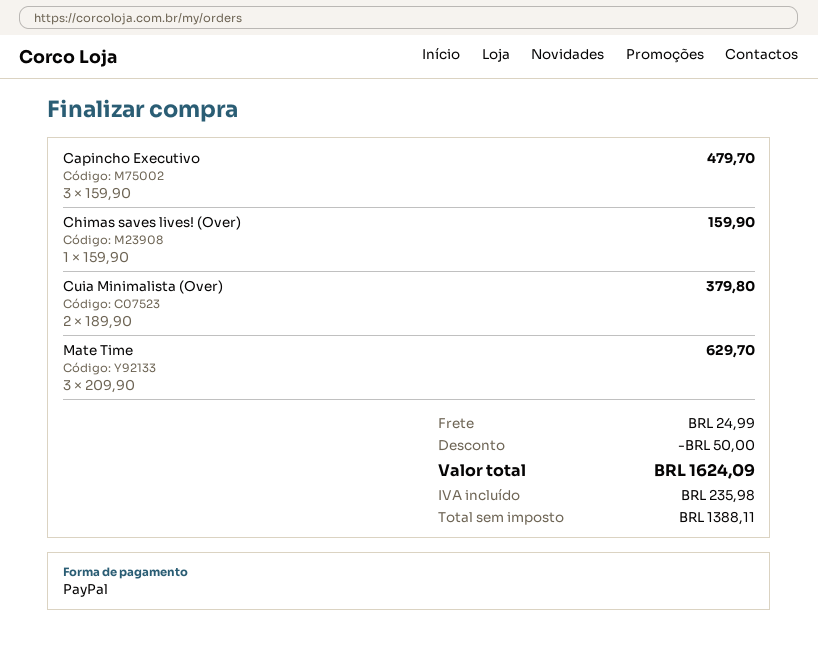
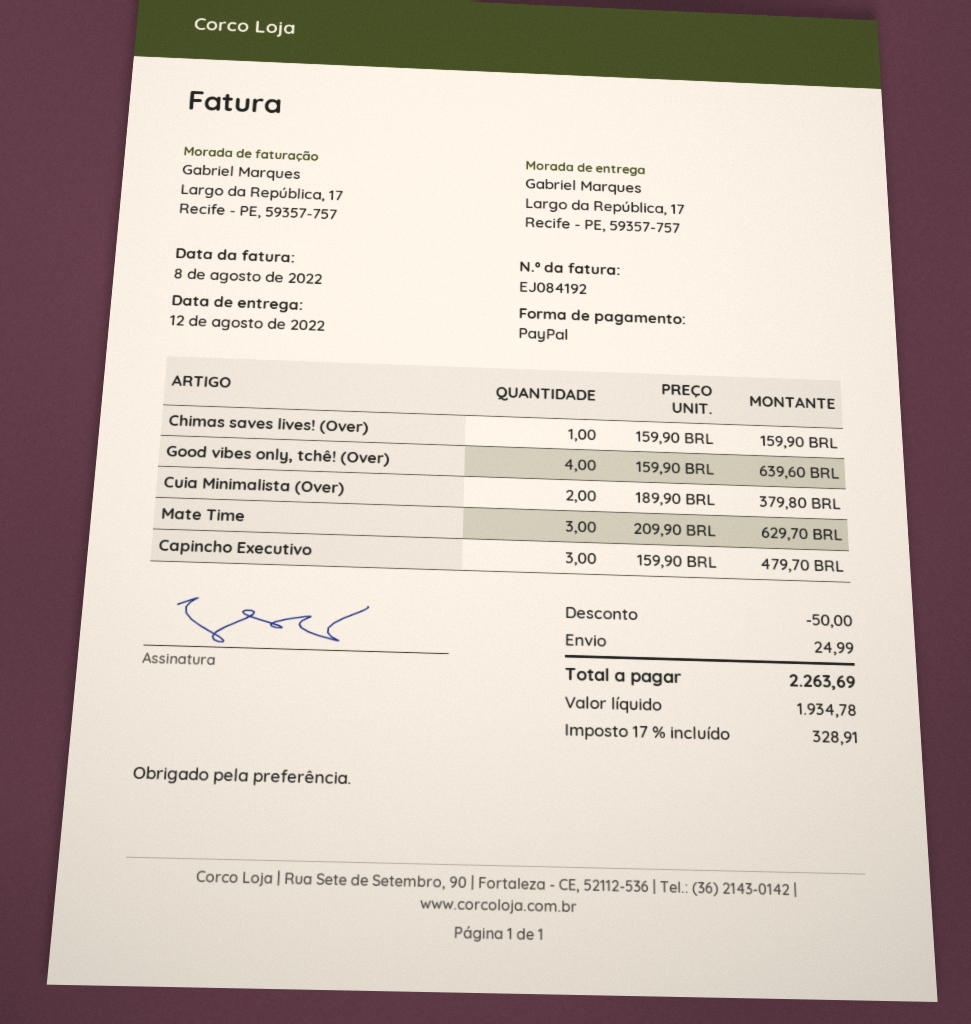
Good vibes only, tchê! (Over): none -> 4 x 159.90 = 639.60
net: 1388.11 -> 1934.78
tax: 235.98 -> 328.91
total: 1624.09 -> 2263.69

